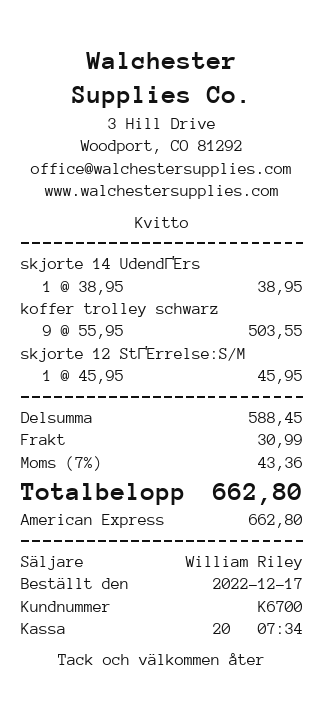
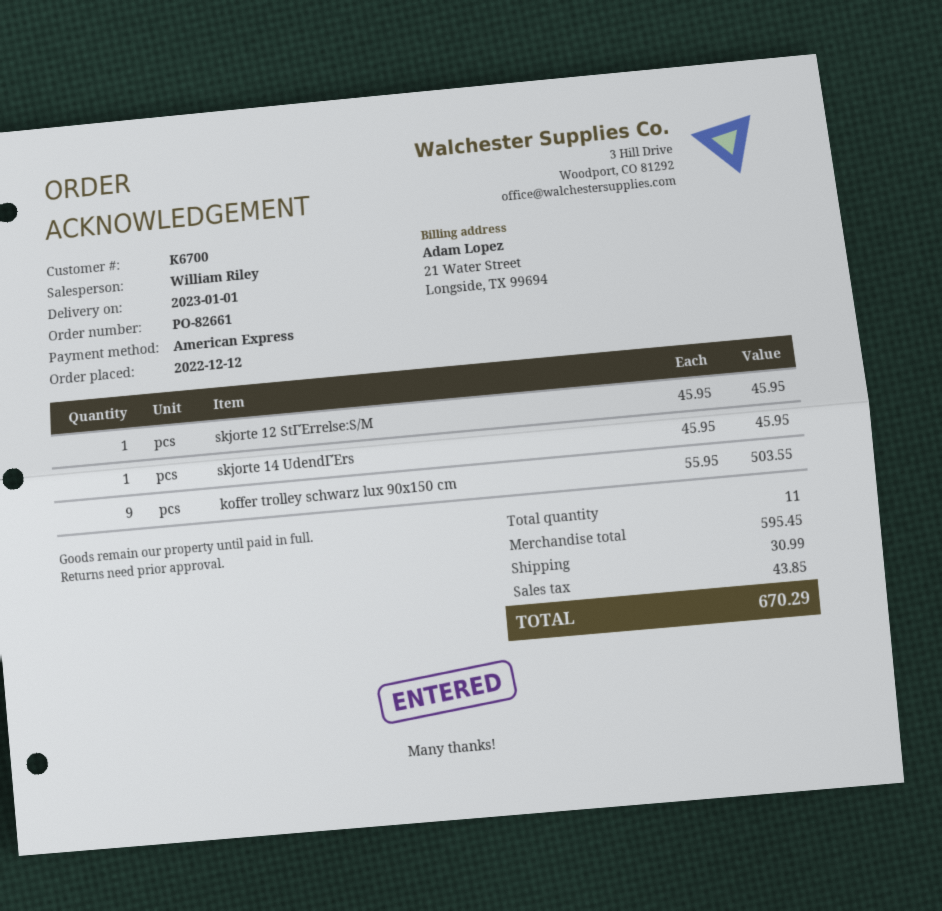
order date: 2022-12-17 -> 2022-12-12
skjorte 14 UdendΓΈrs: 1 x 38.95 = 38.95 -> 1 x 45.95 = 45.95
subtotal: 588.45 -> 595.45
tax: 43.36 -> 43.85
total: 662.80 -> 670.29

